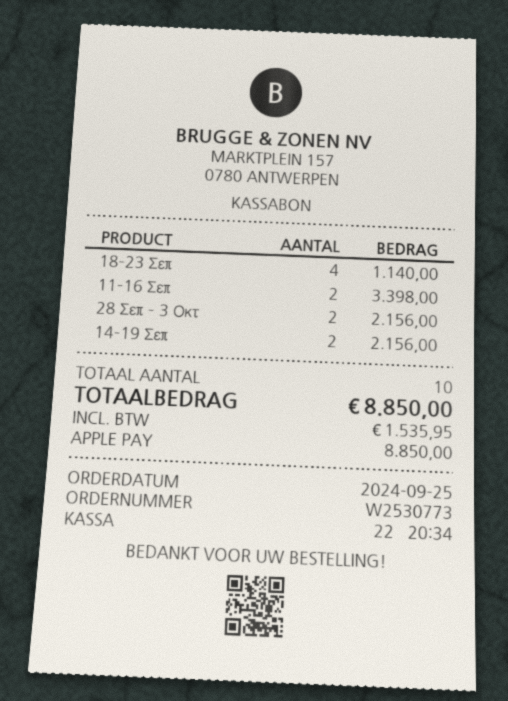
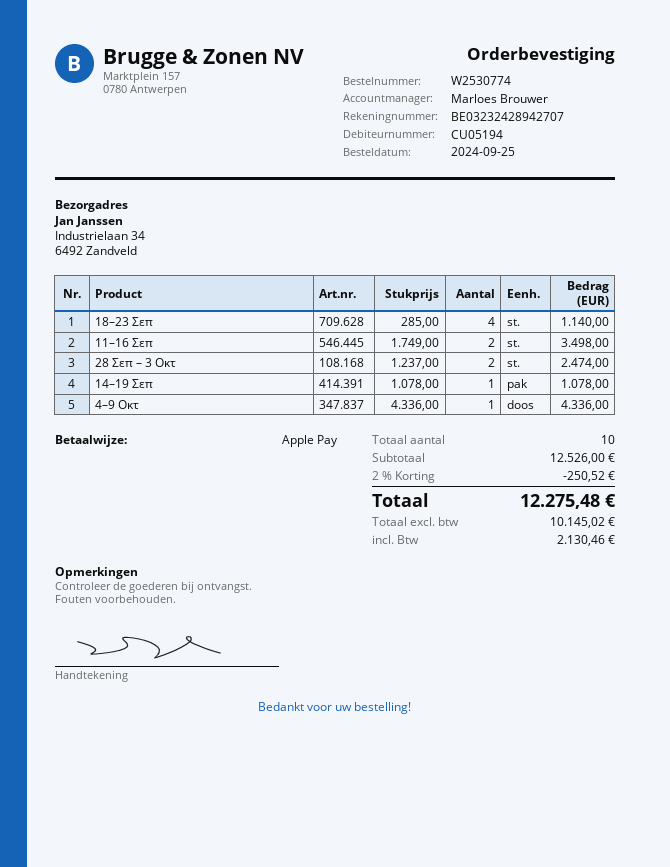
order number: W2530773 -> W2530774
11–16 Σεπ: 2 for 3398.00 -> 2 for 3498.00
28 Σεπ – 3 Οκτ: 2 for 2156.00 -> 2 for 2474.00
14–19 Σεπ: 2 for 2156.00 -> 1 for 1078.00
4–9 Οκτ: none -> 1 for 4336.00
discount: none -> 2% = 250.52
tax: 1535.95 -> 2130.46
total: 8850.00 -> 12275.48

